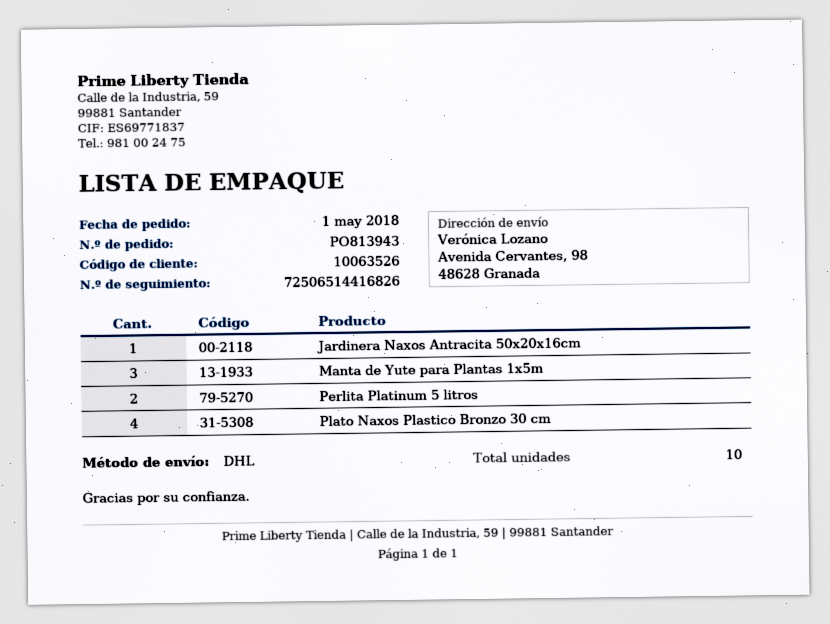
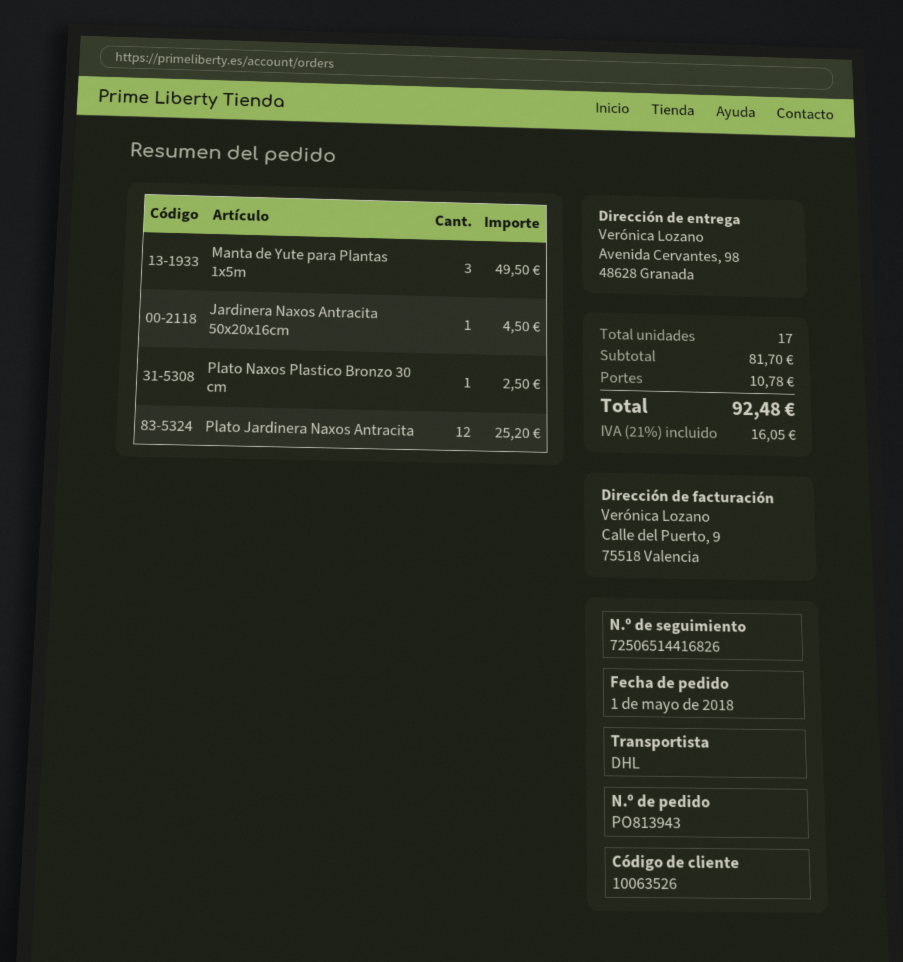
Perlita Platinum 5 litros: 2 -> none
Plato Naxos Plastico Bronzo 30 cm: 4 -> 1
Plato Jardinera Naxos Antracita: none -> 12
total quantity: 10 -> 17

